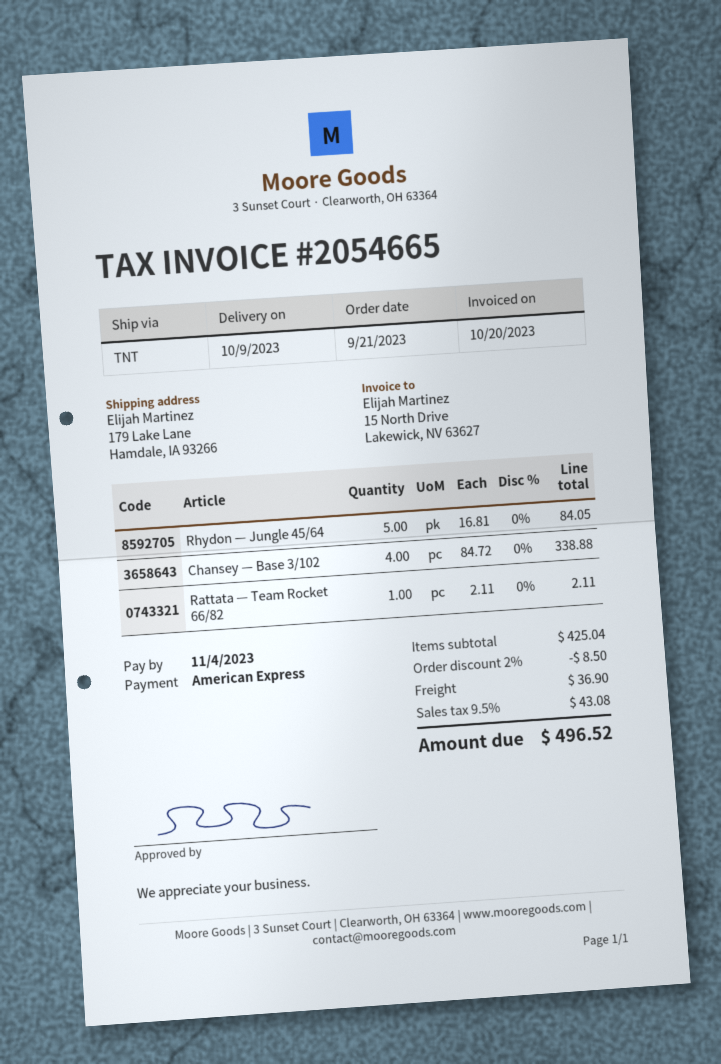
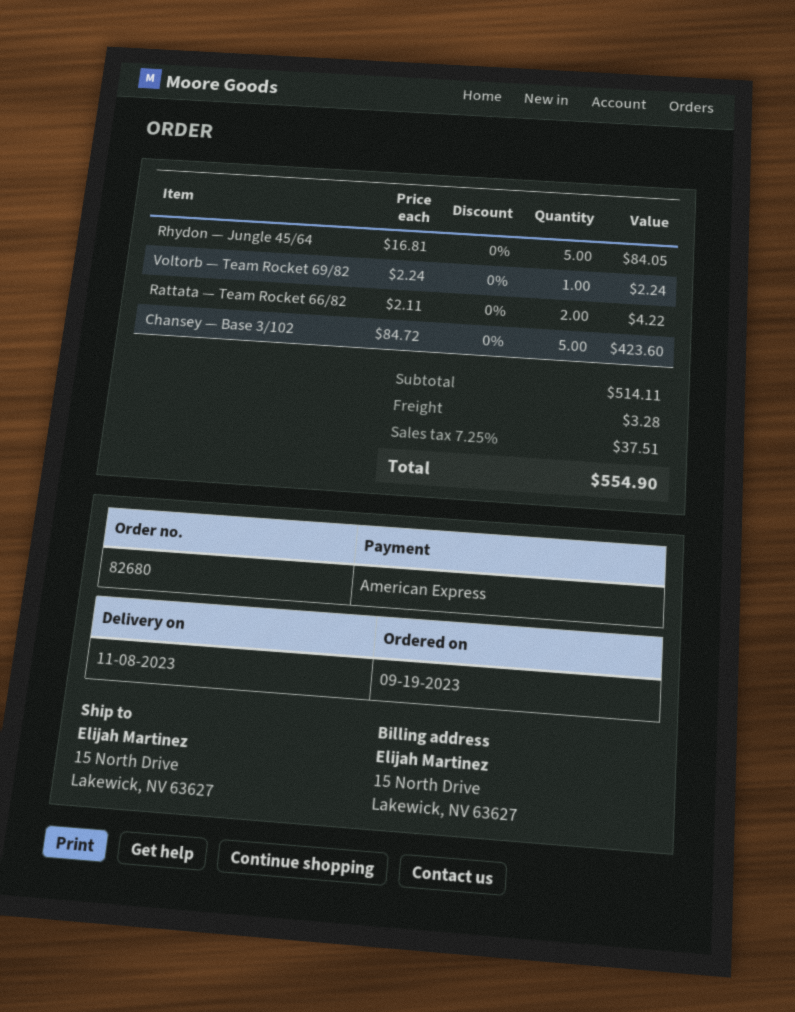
order date: 2023-09-21 -> 2023-09-19
delivery date: 2023-10-09 -> 2023-11-08
ship to: 179 Lake Lane, Hamdale, IA 93266 -> 15 North Drive, Lakewick, NV 63627
Chansey — Base 3/102: 4 x 84.72 = 338.88 -> 5 x 84.72 = 423.60
Rattata — Team Rocket 66/82: 1 x 2.11 = 2.11 -> 2 x 2.11 = 4.22
Voltorb — Team Rocket 69/82: none -> 1 x 2.24 = 2.24
subtotal: 425.04 -> 514.11
discount: 2% = 8.50 -> none
shipping: 36.90 -> 3.28
tax: 9.5% = 43.08 -> 7.25% = 37.51
total: 496.52 -> 554.90

